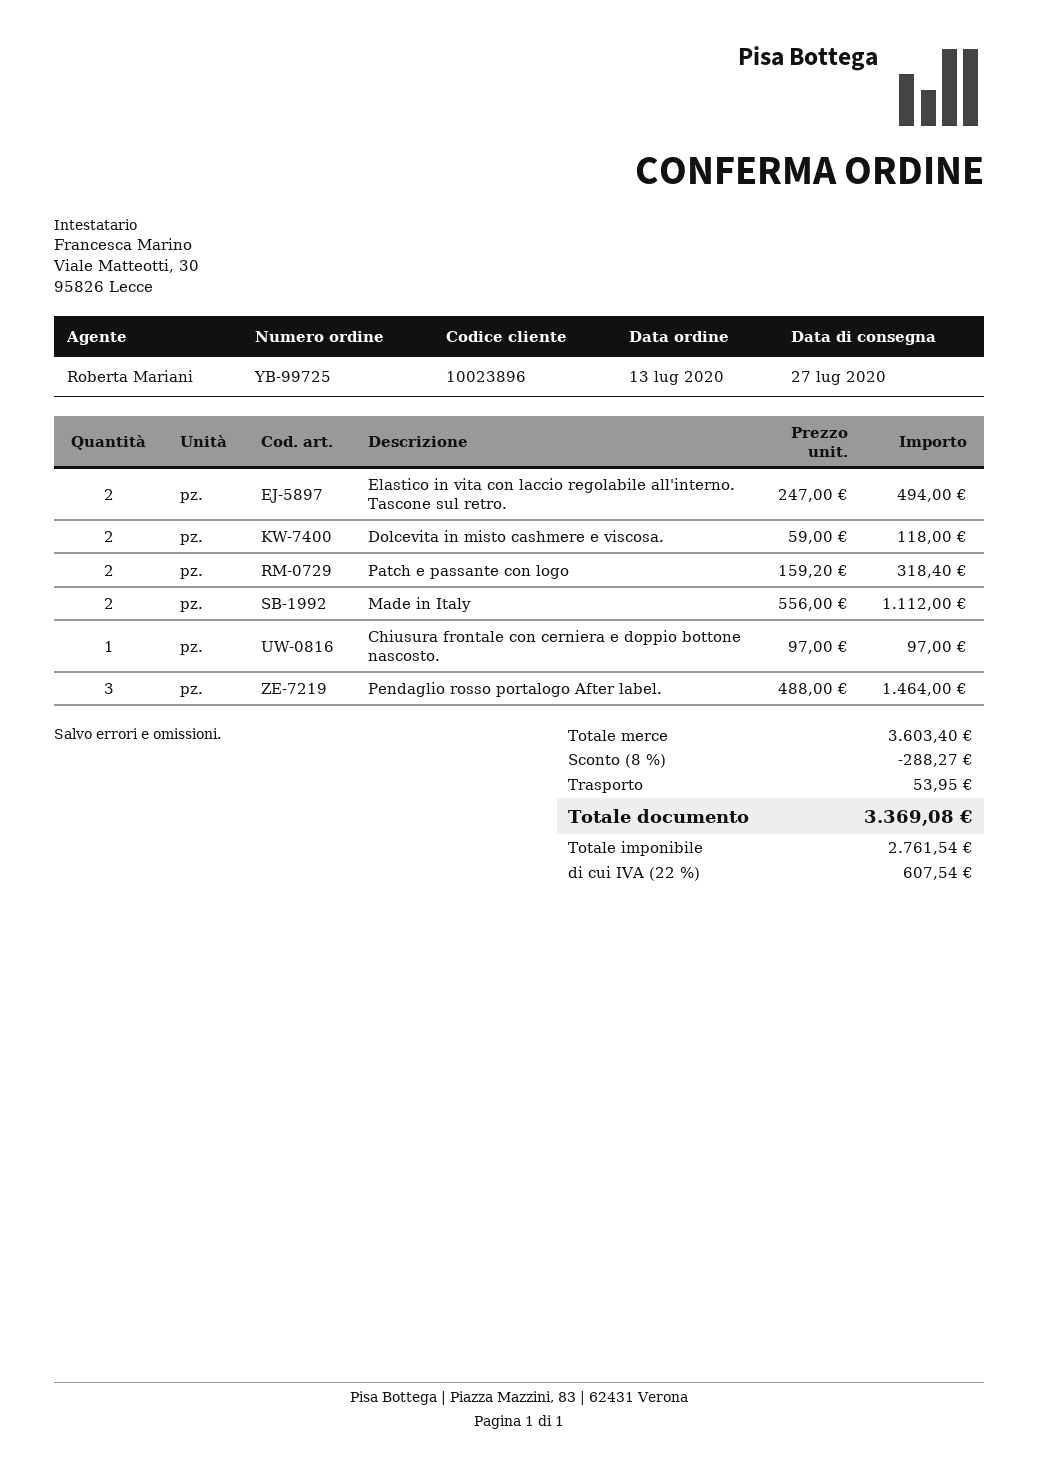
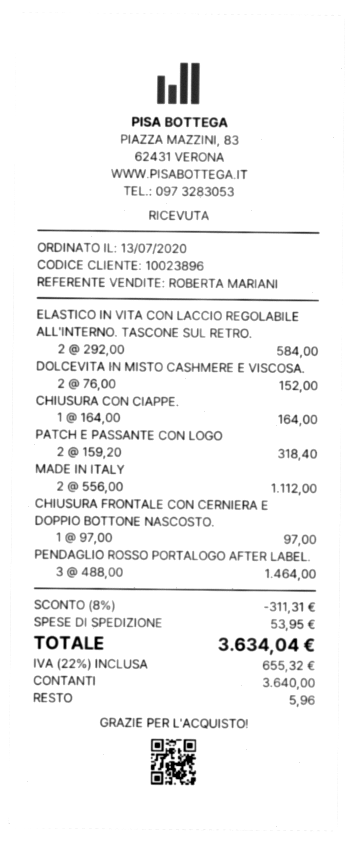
Elastico in vita con laccio regolabile all'interno. Tascone sul retro.: 2 x 247.00 = 494.00 -> 2 x 292.00 = 584.00
Dolcevita in misto cashmere e viscosa.: 2 x 59.00 = 118.00 -> 2 x 76.00 = 152.00
CHIUSURA CON CIAPPE.: none -> 1 x 164.00 = 164.00
discount: 8% = 288.27 -> 8% = 311.31
tax: 22% = 607.54 -> 22% = 655.32
total: 3369.08 -> 3634.04

